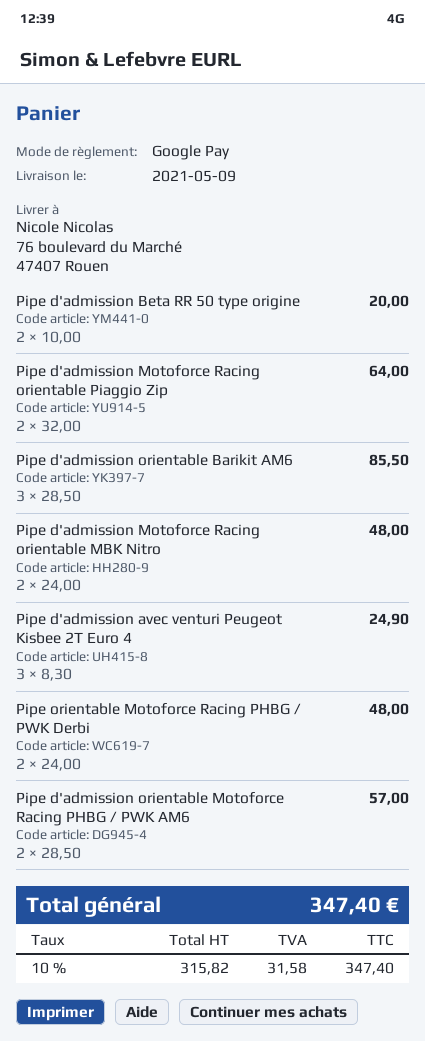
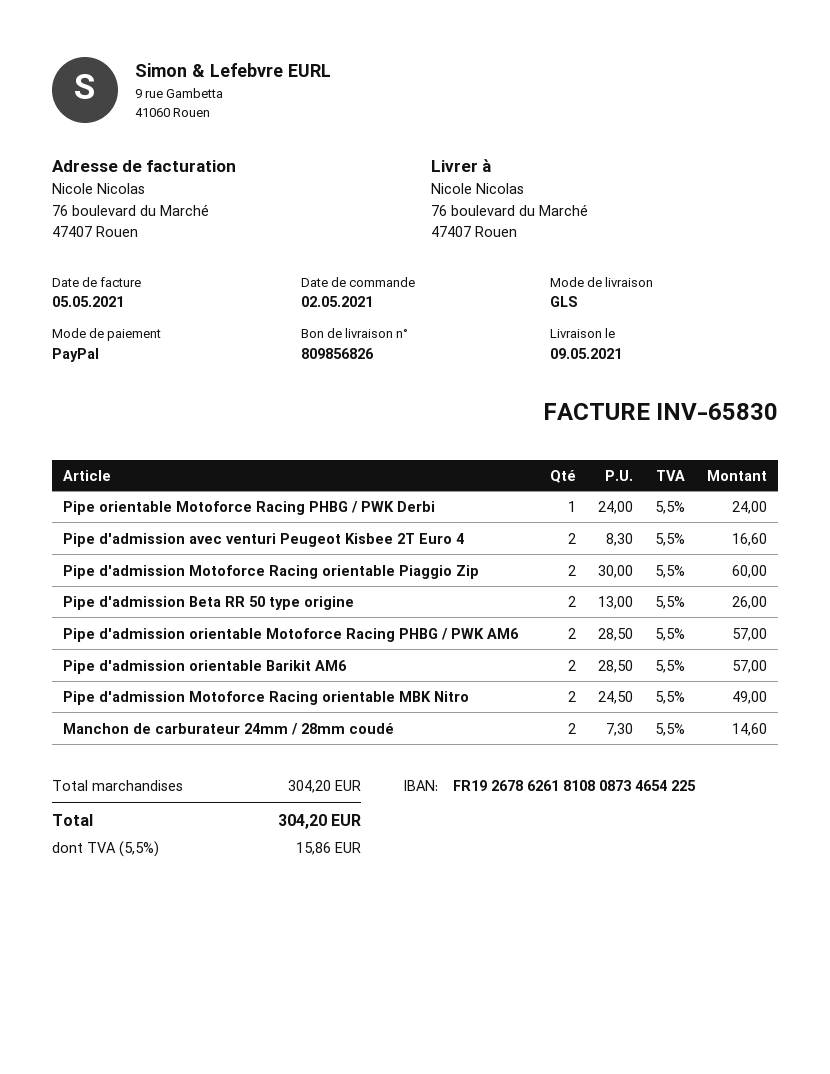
payment method: Google Pay -> PayPal
Pipe d'admission Beta RR 50 type origine: 2 x 10.00 = 20.00 -> 2 x 13.00 = 26.00
Pipe d'admission Motoforce Racing orientable Piaggio Zip: 2 x 32.00 = 64.00 -> 2 x 30.00 = 60.00
Pipe d'admission orientable Barikit AM6: 3 x 28.50 = 85.50 -> 2 x 28.50 = 57.00
Pipe d'admission Motoforce Racing orientable MBK Nitro: 2 x 24.00 = 48.00 -> 2 x 24.50 = 49.00
Pipe d'admission avec venturi Peugeot Kisbee 2T Euro 4: 3 x 8.30 = 24.90 -> 2 x 8.30 = 16.60
Pipe orientable Motoforce Racing PHBG / PWK Derbi: 2 x 24.00 = 48.00 -> 1 x 24.00 = 24.00
Manchon de carburateur 24mm / 28mm coudé: none -> 2 x 7.30 = 14.60
tax: 10% = 31.58 -> 5.5% = 15.86
total: 347.40 -> 304.20

